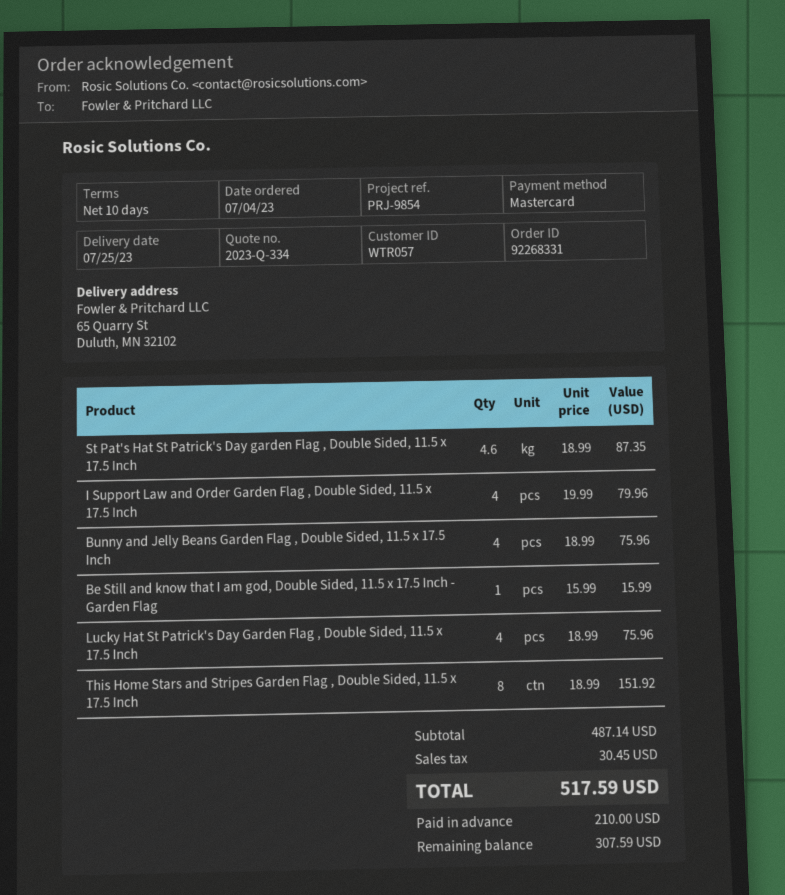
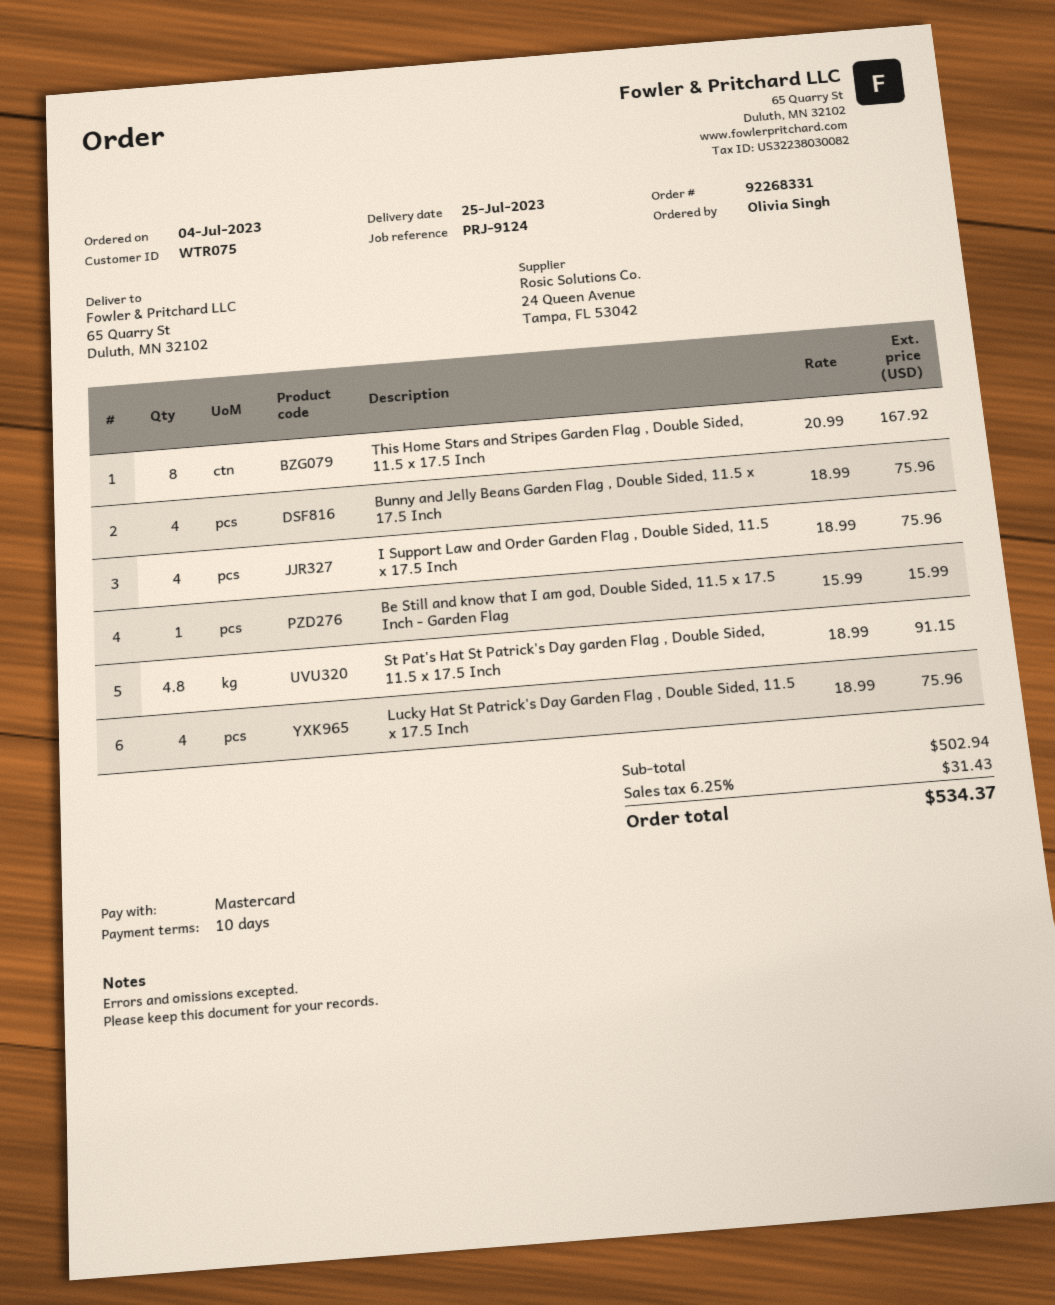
customer number: WTR057 -> WTR075
reference: PRJ-9854 -> PRJ-9124
St Pat's Hat St Patrick's Day garden Flag , Double Sided, 11.5 x 17.5 Inch: 4.6 x 18.99 = 87.35 -> 4.8 x 18.99 = 91.15
I Support Law and Order Garden Flag , Double Sided, 11.5 x 17.5 Inch: 4 x 19.99 = 79.96 -> 4 x 18.99 = 75.96
This Home Stars and Stripes Garden Flag , Double Sided, 11.5 x 17.5 Inch: 8 x 18.99 = 151.92 -> 8 x 20.99 = 167.92
subtotal: 487.14 -> 502.94
tax: 30.45 -> 31.43
total: 517.59 -> 534.37

